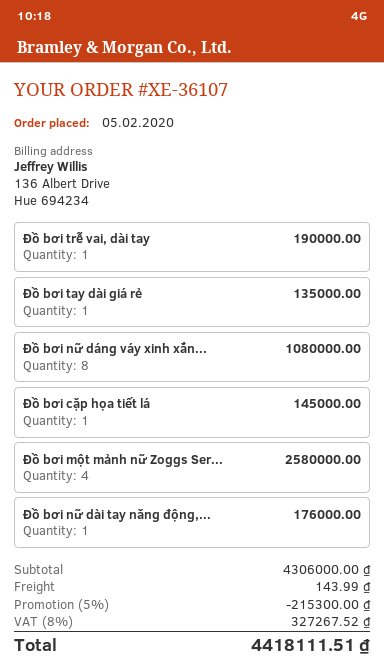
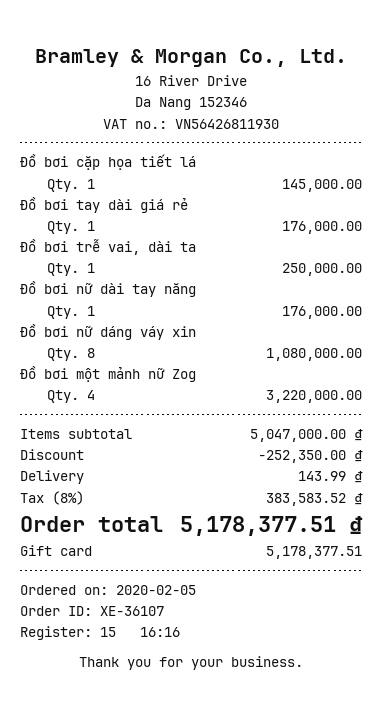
Đồ bơi trễ vai, dài tay: 1 for 190000.00 -> 1 for 250000.00
Đồ bơi tay dài giá rẻ: 1 for 135000.00 -> 1 for 176000.00
Đồ bơi một mảnh nữ Zoggs Ser...: 4 for 2580000.00 -> 4 for 3220000.00
subtotal: 4306000.00 -> 5047000.00
discount: 215300.00 -> 252350.00
tax: 8% = 327267.52 -> 8% = 383583.52
total: 4418111.51 -> 5178377.51

